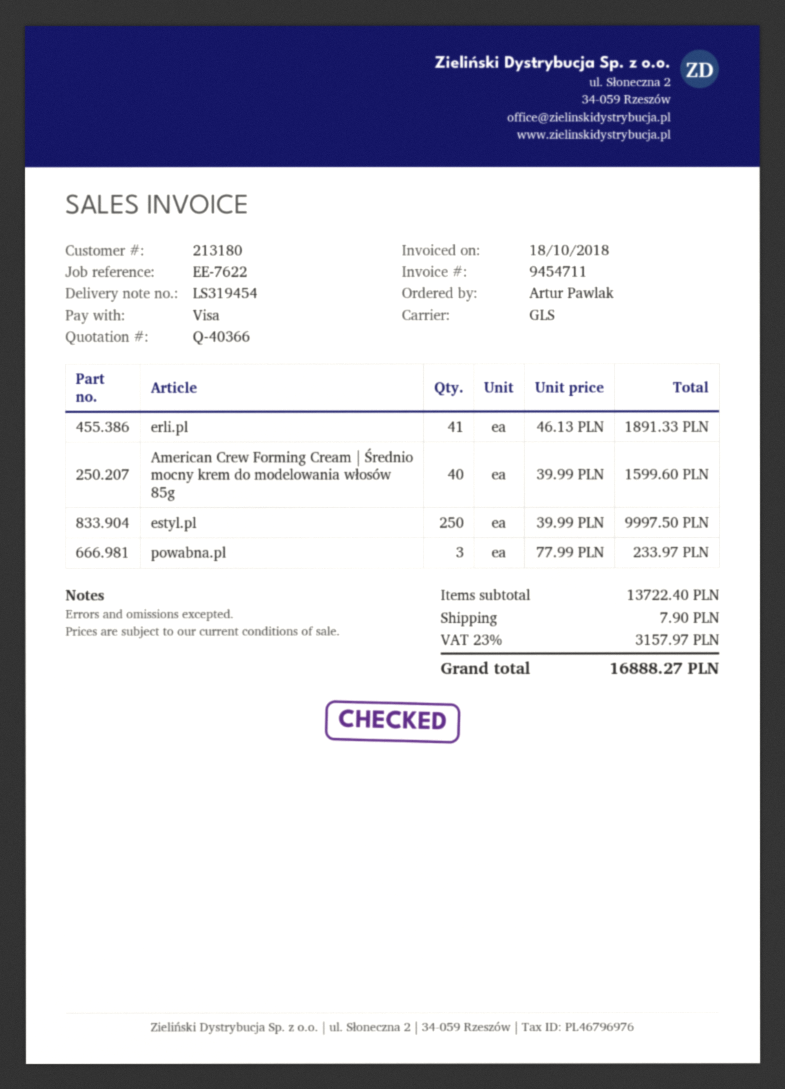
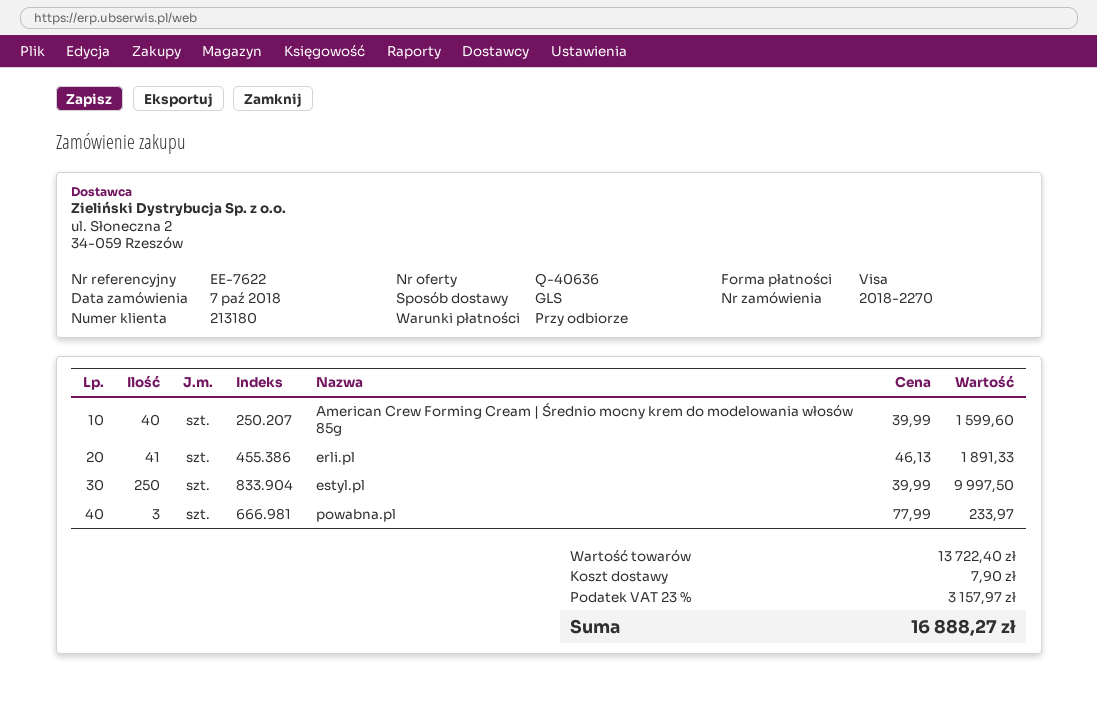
quote number: Q-40366 -> Q-40636

